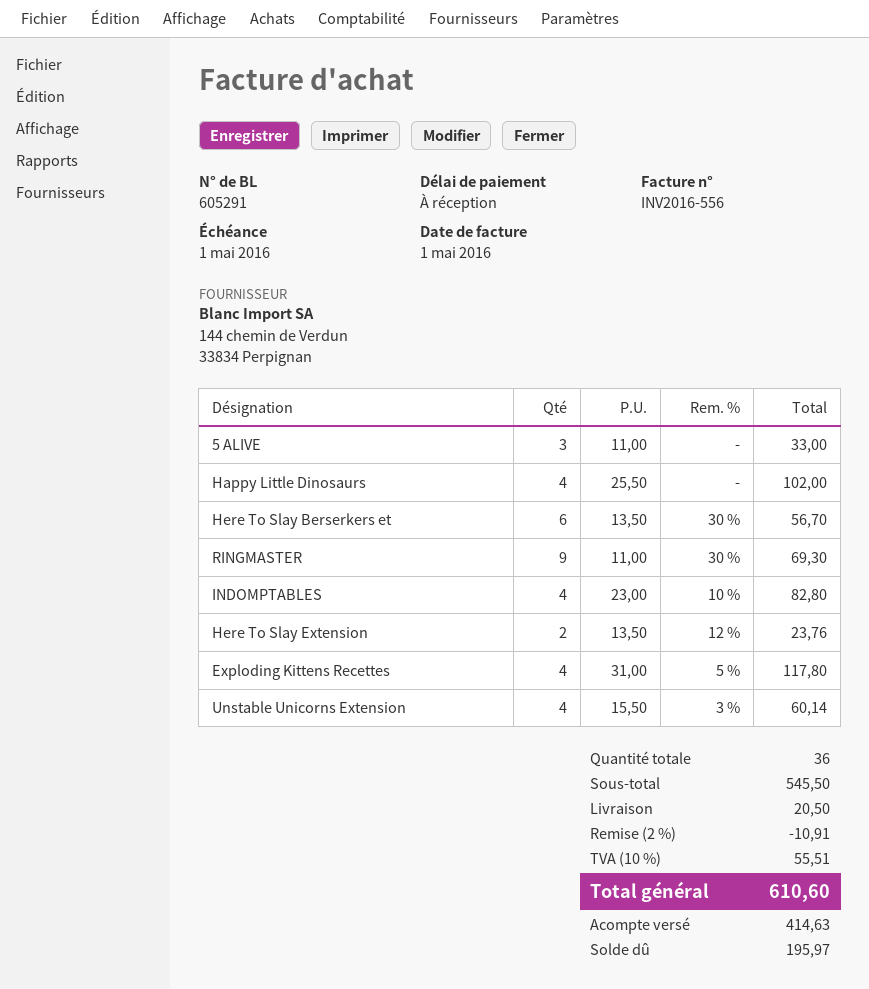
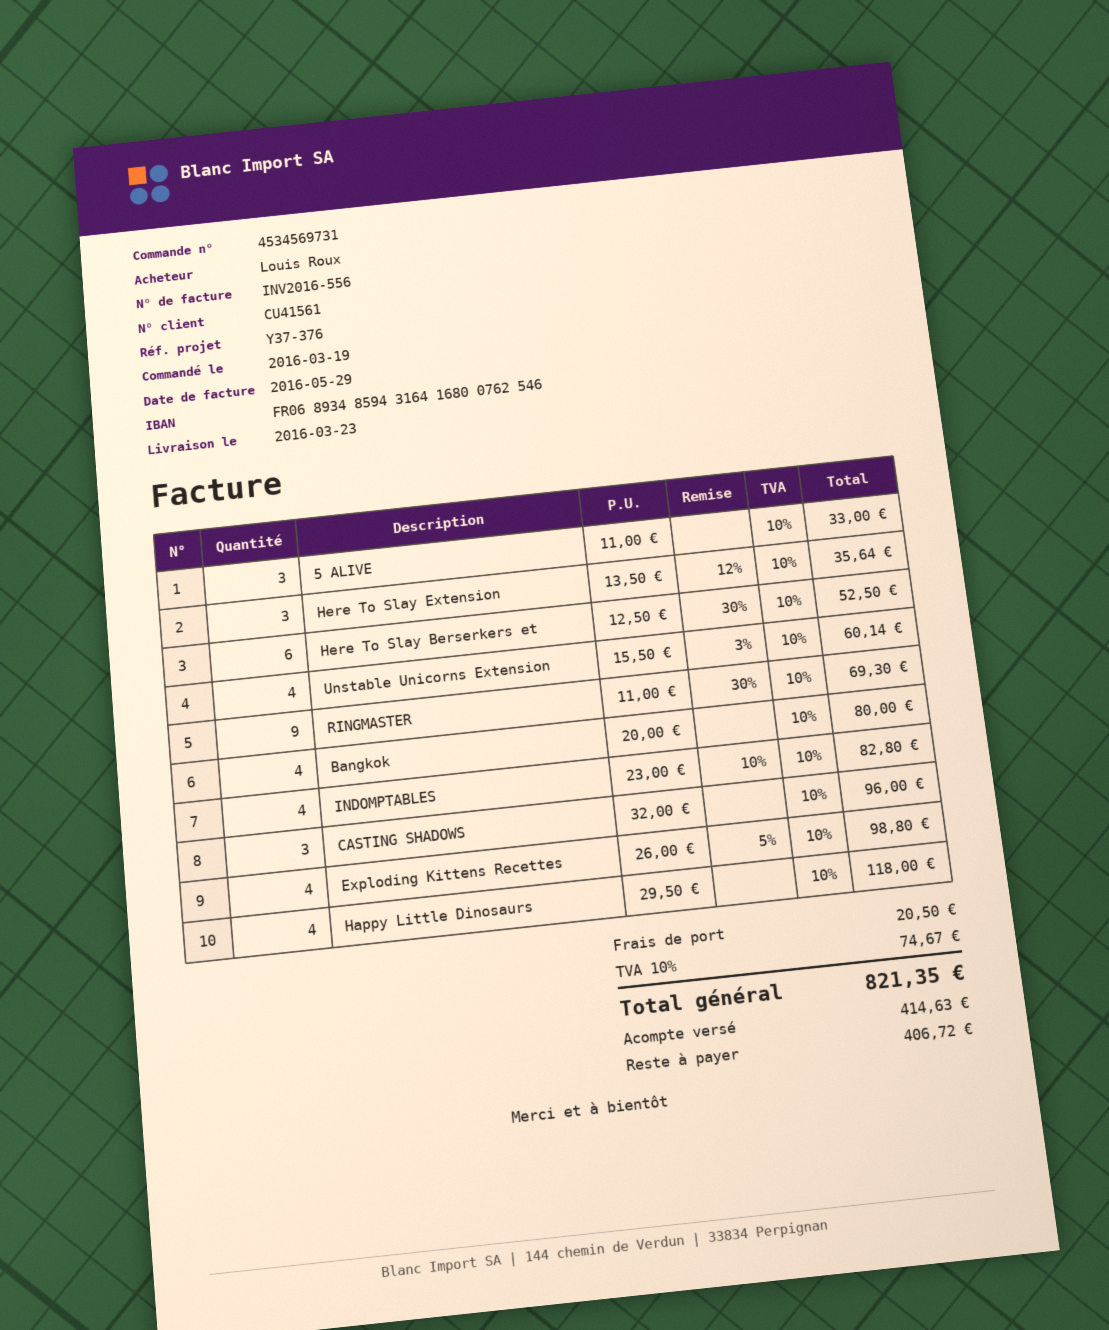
invoice date: 2016-05-01 -> 2016-05-29
Happy Little Dinosaurs: 4 x 25.50 = 102.00 -> 4 x 29.50 = 118.00
Here To Slay Berserkers et: 6 x 13.50 - 30% = 56.70 -> 6 x 12.50 - 30% = 52.50
Here To Slay Extension: 2 x 13.50 - 12% = 23.76 -> 3 x 13.50 - 12% = 35.64
Exploding Kittens Recettes: 4 x 31.00 - 5% = 117.80 -> 4 x 26.00 - 5% = 98.80
Bangkok: none -> 4 x 20.00 = 80.00
CASTING SHADOWS: none -> 3 x 32.00 = 96.00
discount: 2% = 10.91 -> none
tax: 10% = 55.51 -> 10% = 74.67
total: 610.60 -> 821.35
balance: 195.97 -> 406.72

